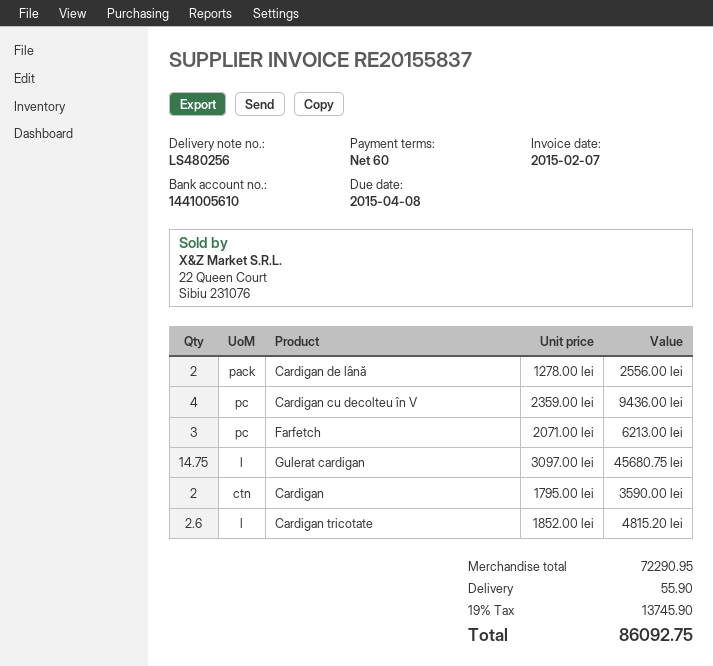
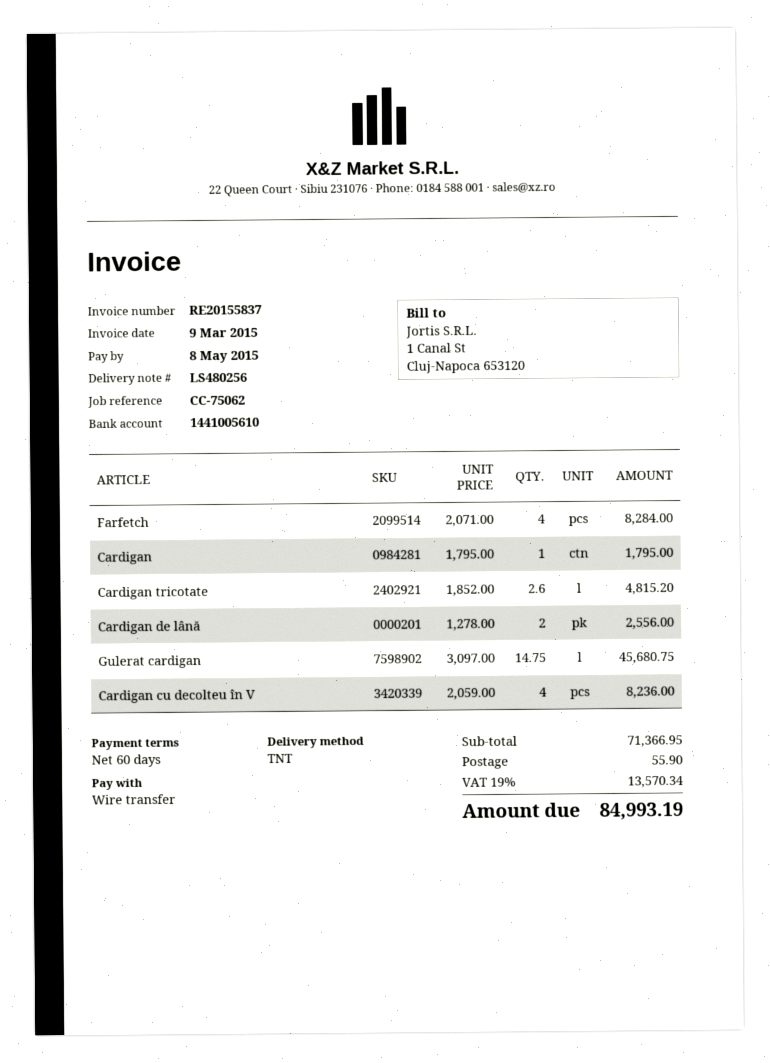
invoice date: 2015-02-07 -> 2015-03-09
due date: 2015-04-08 -> 2015-05-08
Cardigan cu decolteu în V: 4 x 2359.00 = 9436.00 -> 4 x 2059.00 = 8236.00
Farfetch: 3 x 2071.00 = 6213.00 -> 4 x 2071.00 = 8284.00
Cardigan: 2 x 1795.00 = 3590.00 -> 1 x 1795.00 = 1795.00
subtotal: 72290.95 -> 71366.95
tax: 19% = 13745.90 -> 19% = 13570.34
total: 86092.75 -> 84993.19

